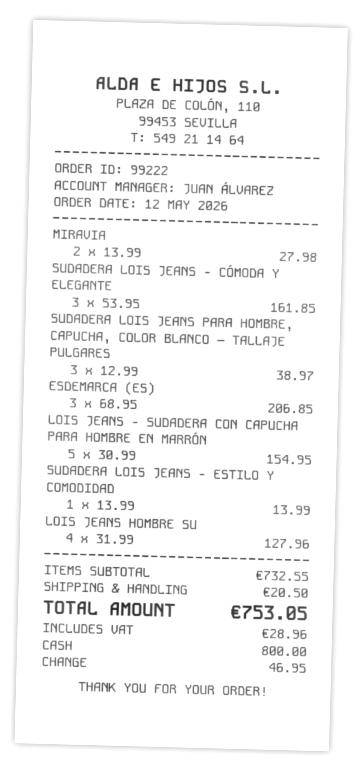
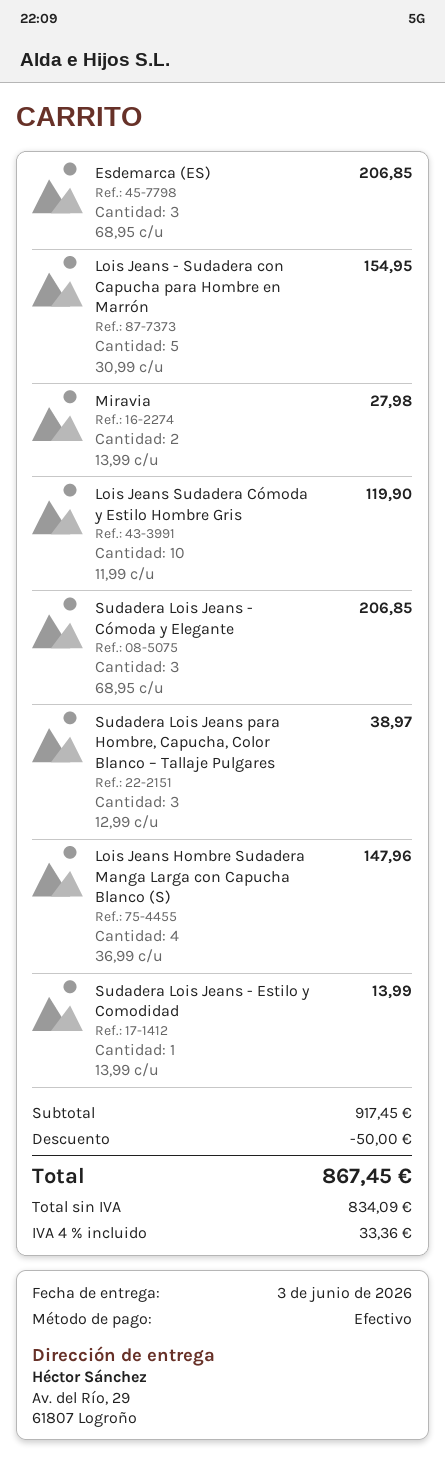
SUDADERA LOIS JEANS - CÓMODA Y ELEGANTE: 3 x 53.95 = 161.85 -> 3 x 68.95 = 206.85
LOIS JEANS HOMBRE SU: 4 x 31.99 = 127.96 -> 4 x 36.99 = 147.96
Lois Jeans Sudadera Cómoda y Estilo Hombre Gris: none -> 10 x 11.99 = 119.90
subtotal: 732.55 -> 917.45
discount: none -> 50.00
shipping: 20.50 -> none
tax: 28.96 -> 33.36
total: 753.05 -> 867.45

